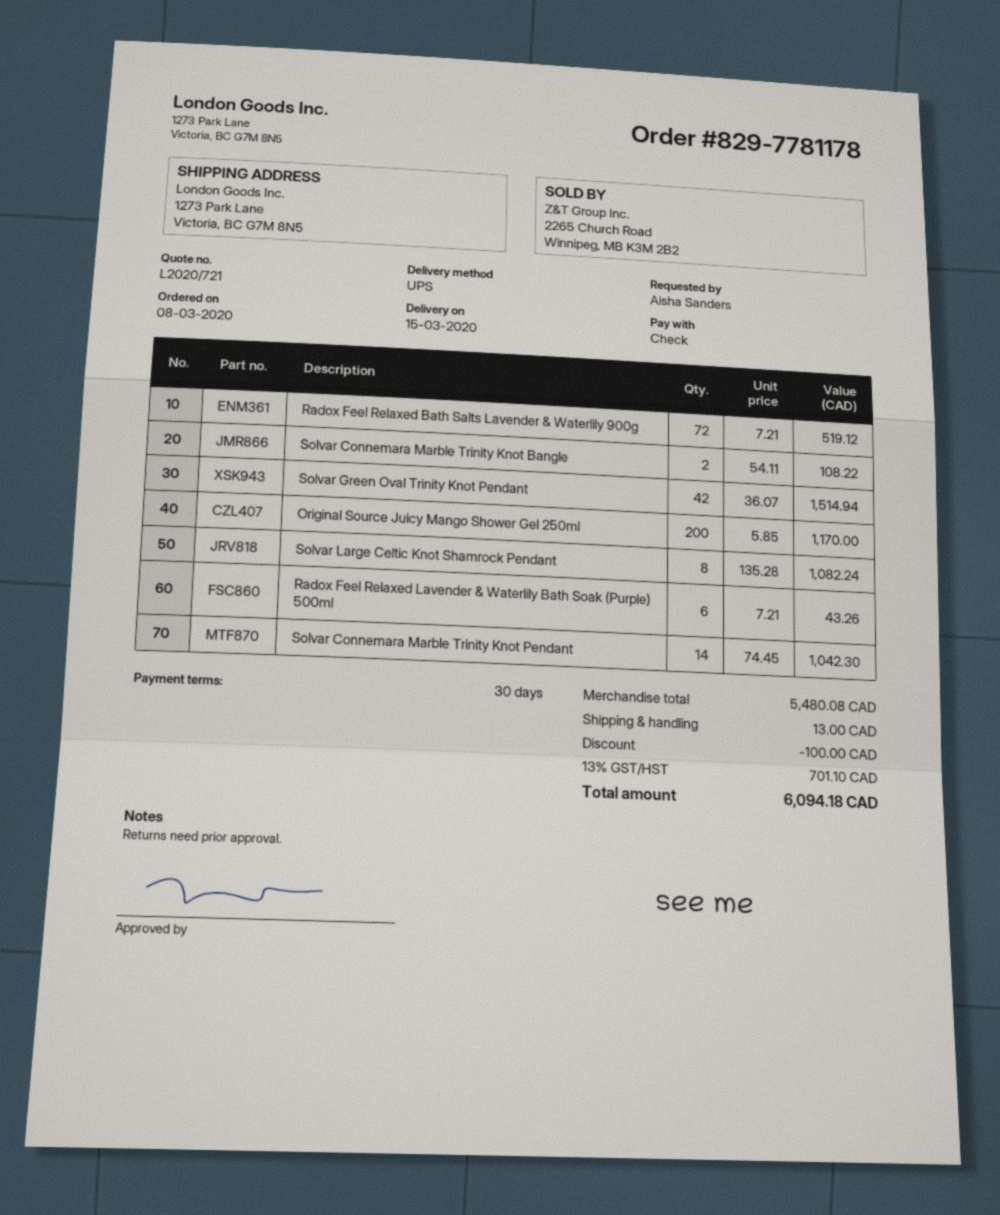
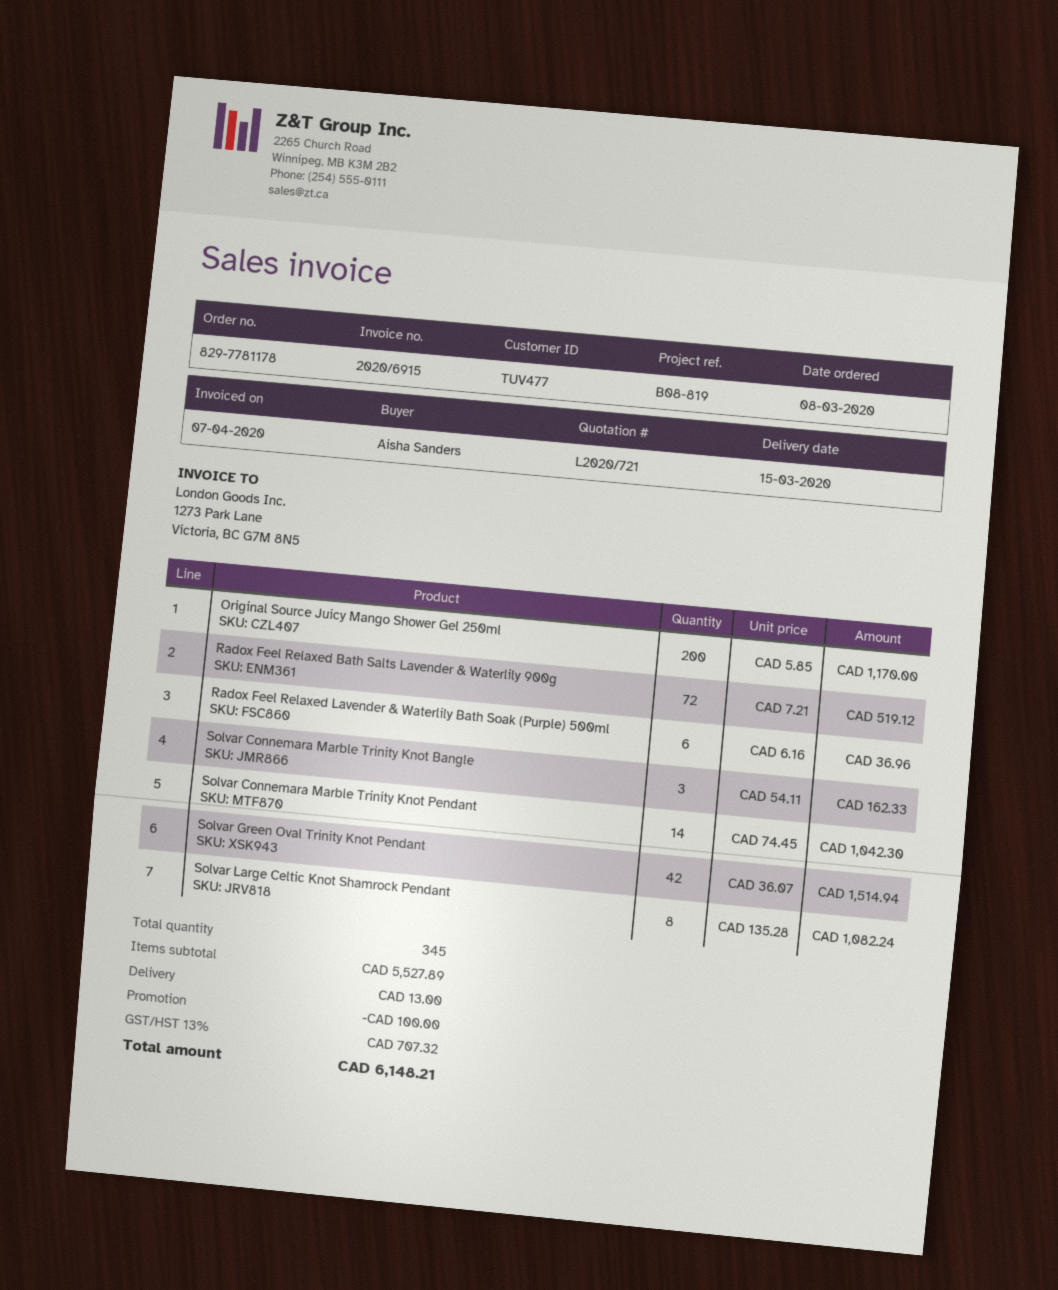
Solvar Connemara Marble Trinity Knot Bangle: 2 x 54.11 = 108.22 -> 3 x 54.11 = 162.33
Radox Feel Relaxed Lavender & Waterlily Bath Soak (Purple) 500ml: 6 x 7.21 = 43.26 -> 6 x 6.16 = 36.96
subtotal: 5480.08 -> 5527.89
tax: 13% = 701.10 -> 13% = 707.32
total: 6094.18 -> 6148.21

